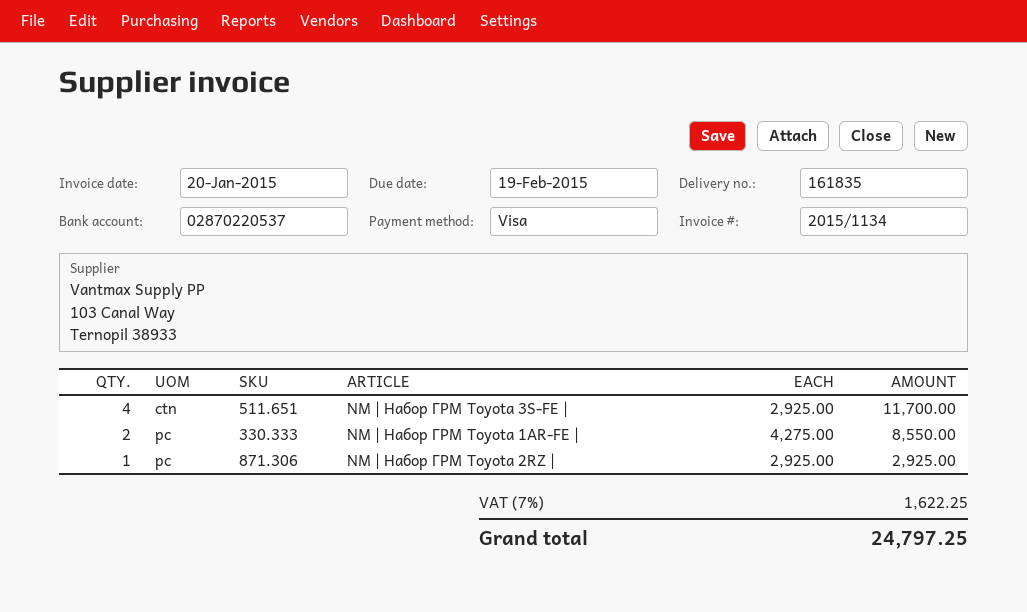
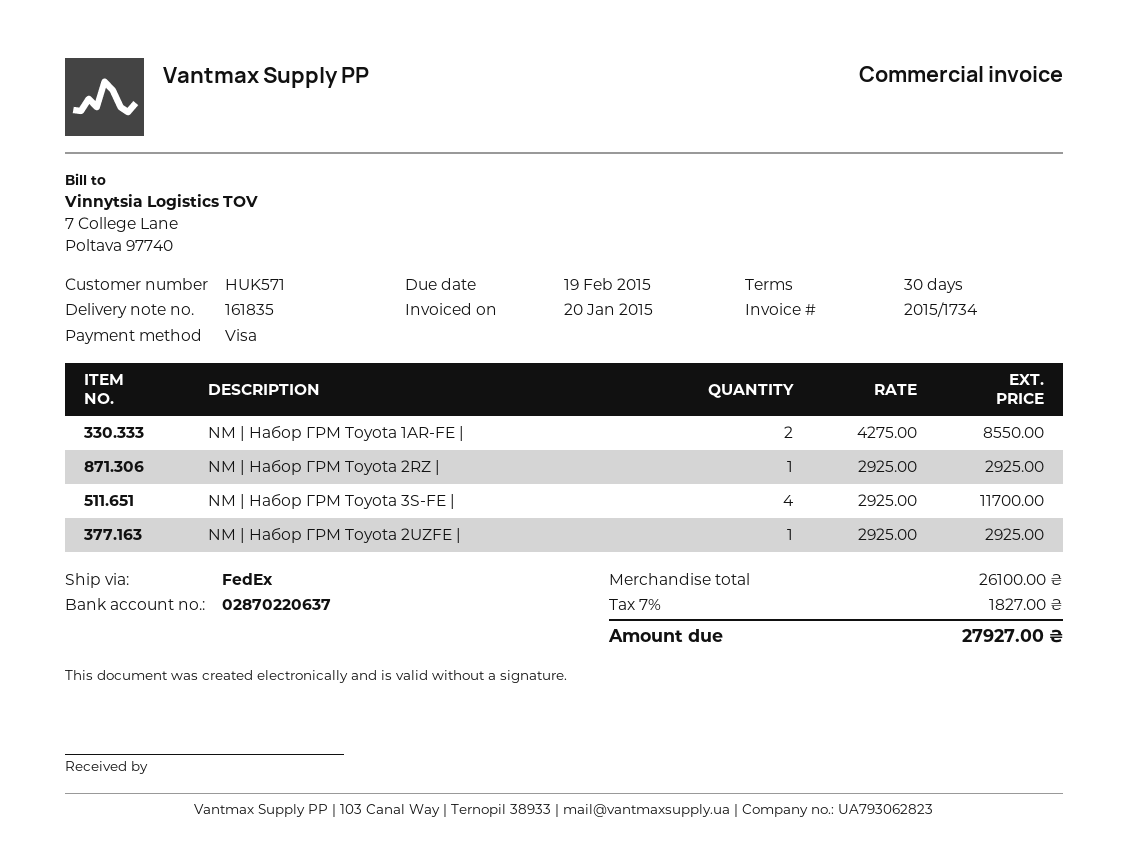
invoice number: 2015/1134 -> 2015/1734
bank account: 02870220537 -> 02870220637
NM | Набор ГРМ Toyota 2UZFE |: none -> 1 x 2925.00 = 2925.00
tax: 7% = 1622.25 -> 7% = 1827.00
total: 24797.25 -> 27927.00

